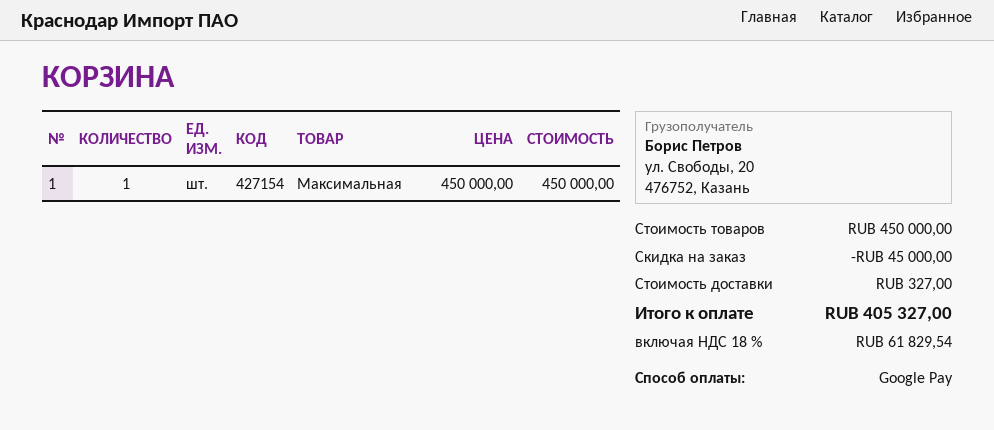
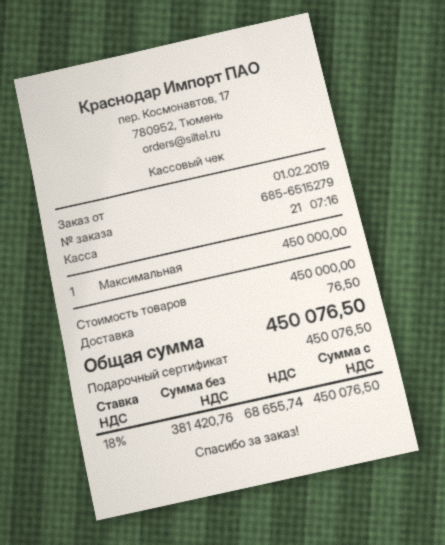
payment method: Google Pay -> gift card
discount: 45000.00 -> none
shipping: 327.00 -> 76.50
tax: 18% = 61829.54 -> 18% = 68655.74
total: 405327.00 -> 450076.50

